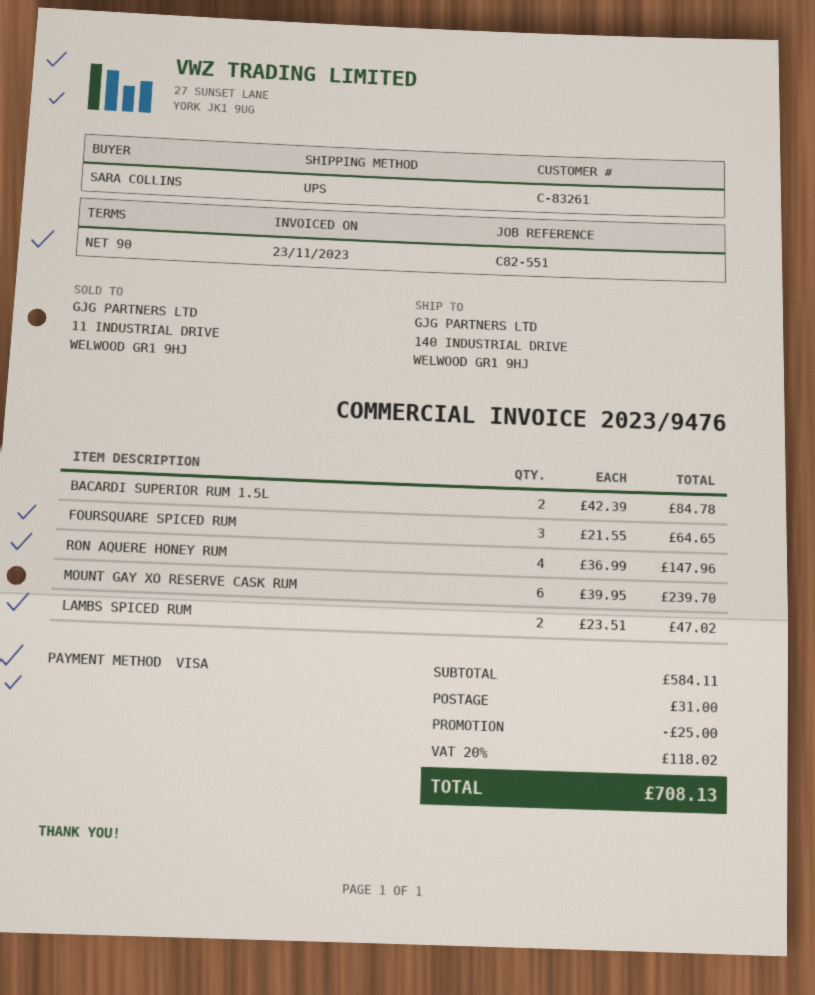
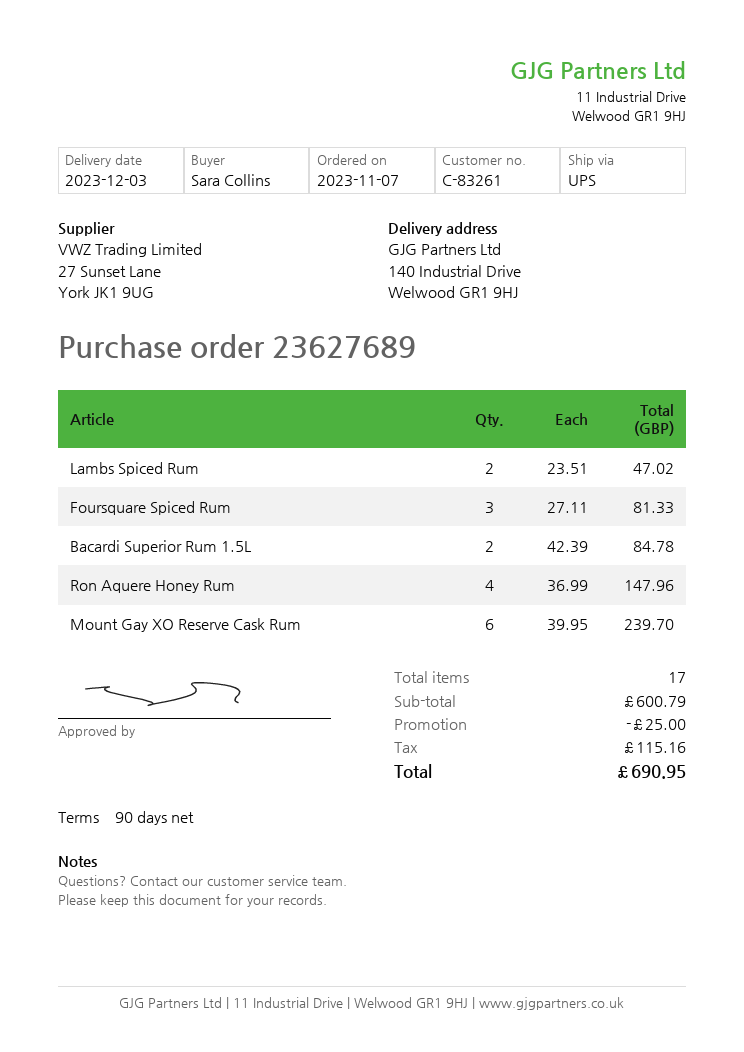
FOURSQUARE SPICED RUM: 3 x 21.55 = 64.65 -> 3 x 27.11 = 81.33
subtotal: 584.11 -> 600.79
shipping: 31.00 -> none
tax: 118.02 -> 115.16
total: 708.13 -> 690.95

